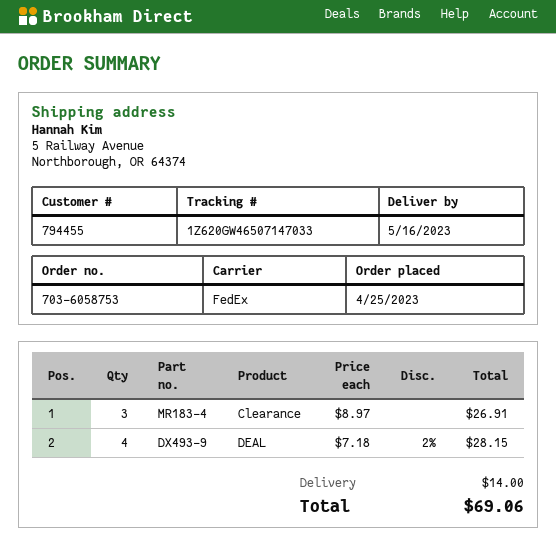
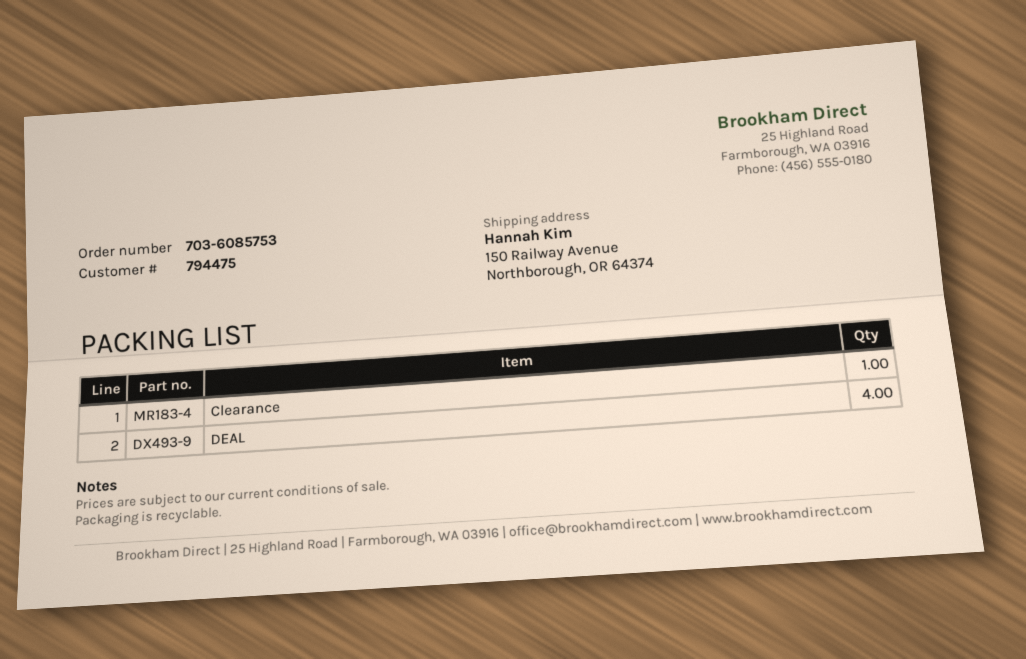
order number: 703-6058753 -> 703-6085753
customer number: 794455 -> 794475
ship to: 5 Railway Avenue, Northborough, OR 64374 -> 150 Railway Avenue, Northborough, OR 64374
Clearance: 3 -> 1

